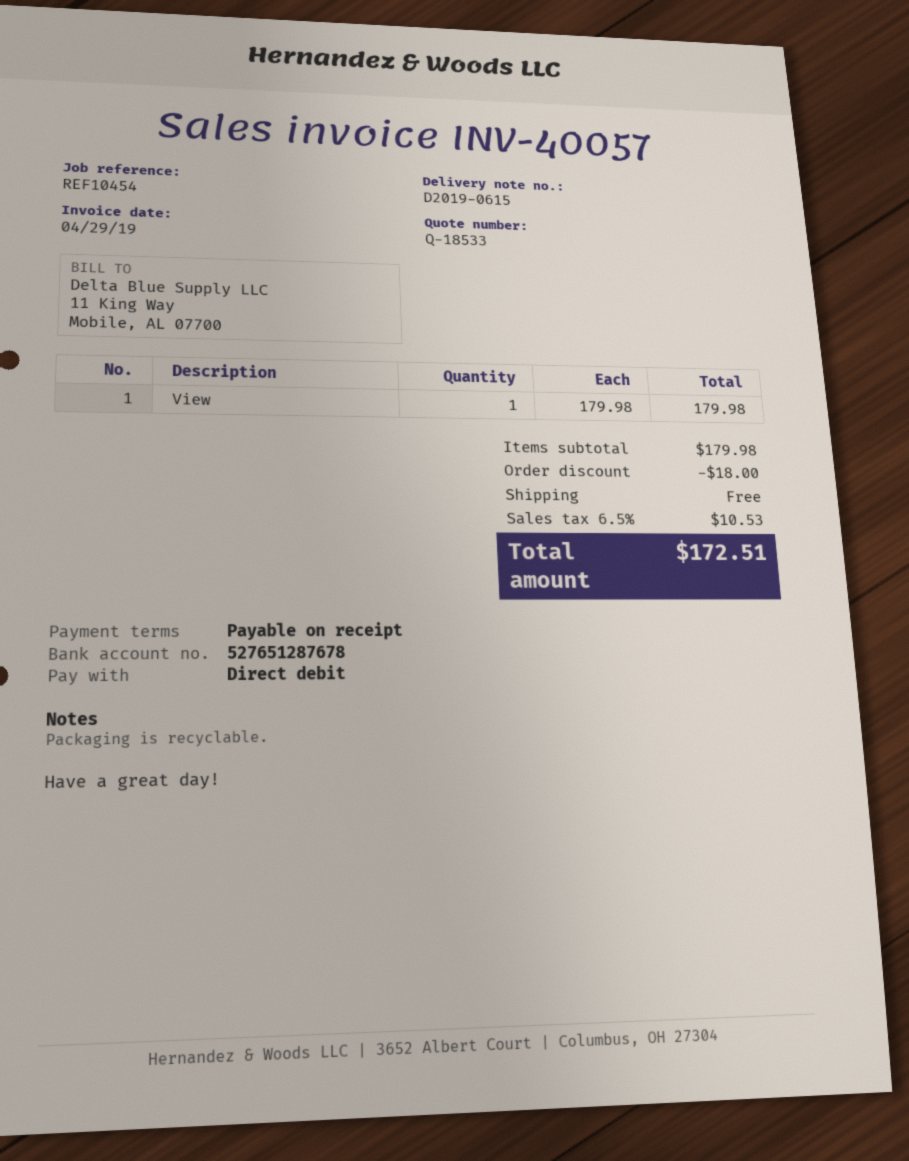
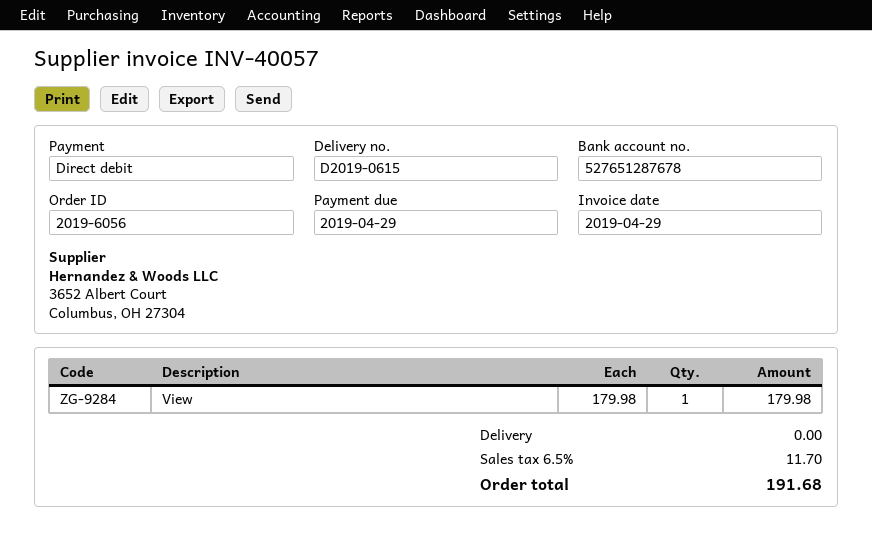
discount: 18.00 -> none
tax: 6.5% = 10.53 -> 6.5% = 11.70
total: 172.51 -> 191.68

